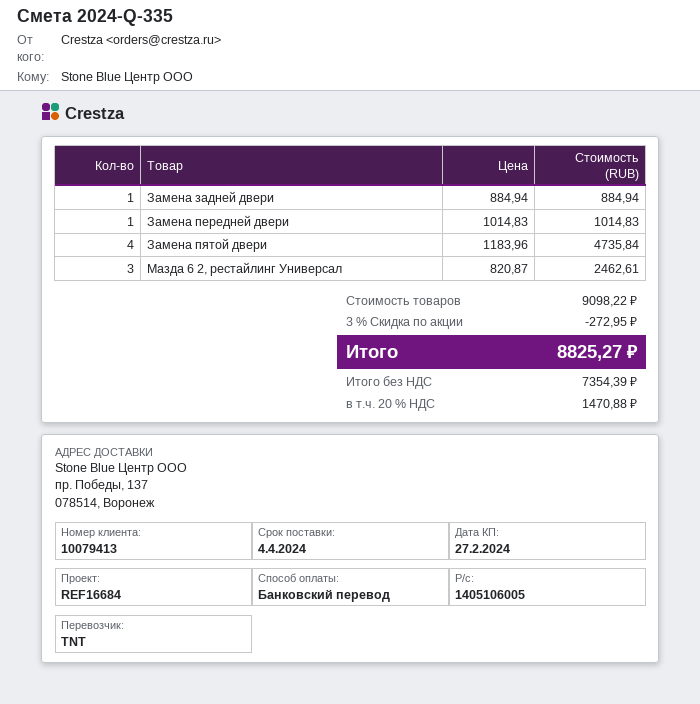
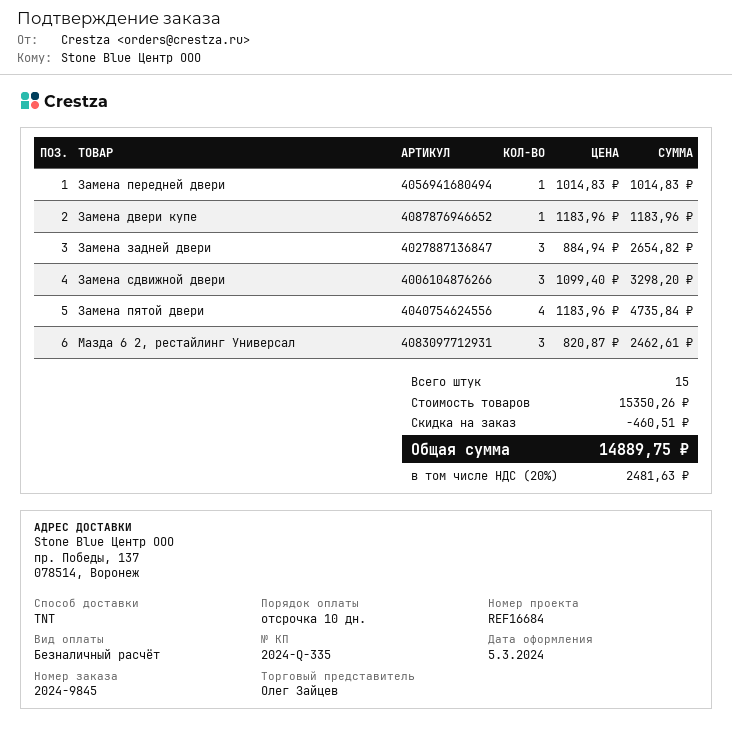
Замена задней двери: 1 x 884.94 = 884.94 -> 3 x 884.94 = 2654.82
Замена двери купе: none -> 1 x 1183.96 = 1183.96
Замена сдвижной двери: none -> 3 x 1099.40 = 3298.20
subtotal: 9098.22 -> 15350.26
discount: 272.95 -> 460.51
tax: 20% = 1470.88 -> 20% = 2481.63
total: 8825.27 -> 14889.75

